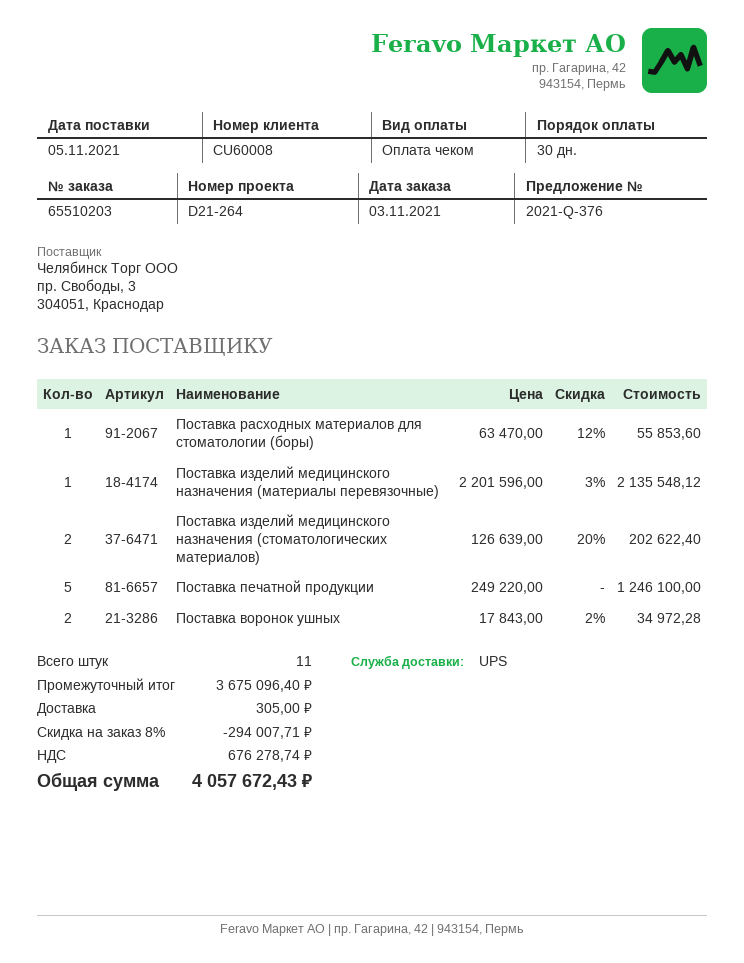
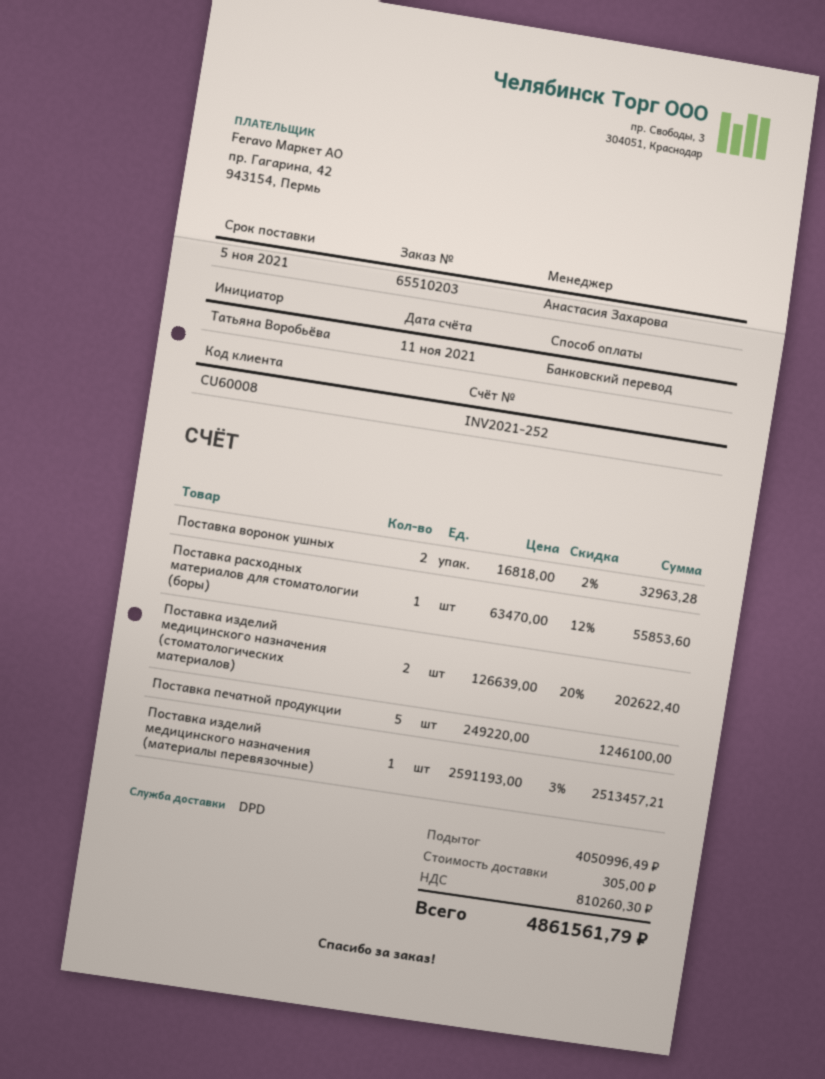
payment method: cheque -> bank transfer
shipping method: UPS -> DPD
Поставка изделий медицинского назначения (материалы перевязочные): 1 x 2201596.00 - 3% = 2135548.12 -> 1 x 2591193.00 - 3% = 2513457.21
Поставка воронок ушных: 2 x 17843.00 - 2% = 34972.28 -> 2 x 16818.00 - 2% = 32963.28
subtotal: 3675096.40 -> 4050996.49
discount: 8% = 294007.71 -> none
tax: 676278.74 -> 810260.30
total: 4057672.43 -> 4861561.79

